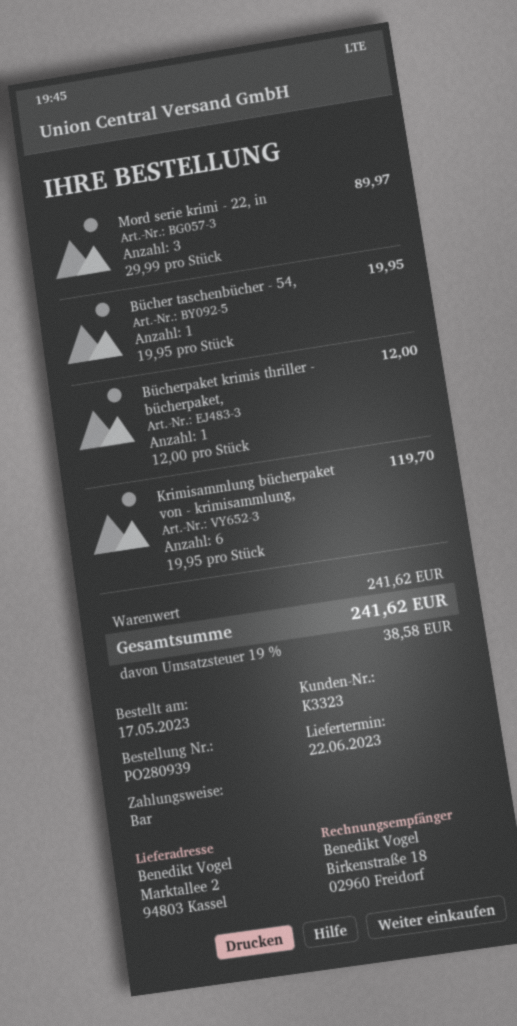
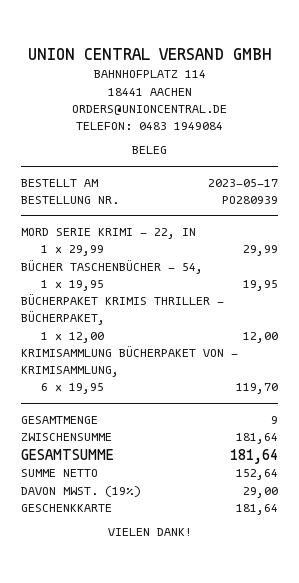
payment method: cash -> gift card
Mord serie krimi - 22, in: 3 x 29.99 = 89.97 -> 1 x 29.99 = 29.99
subtotal: 241.62 -> 181.64
tax: 19% = 38.58 -> 19% = 29.00
total: 241.62 -> 181.64

